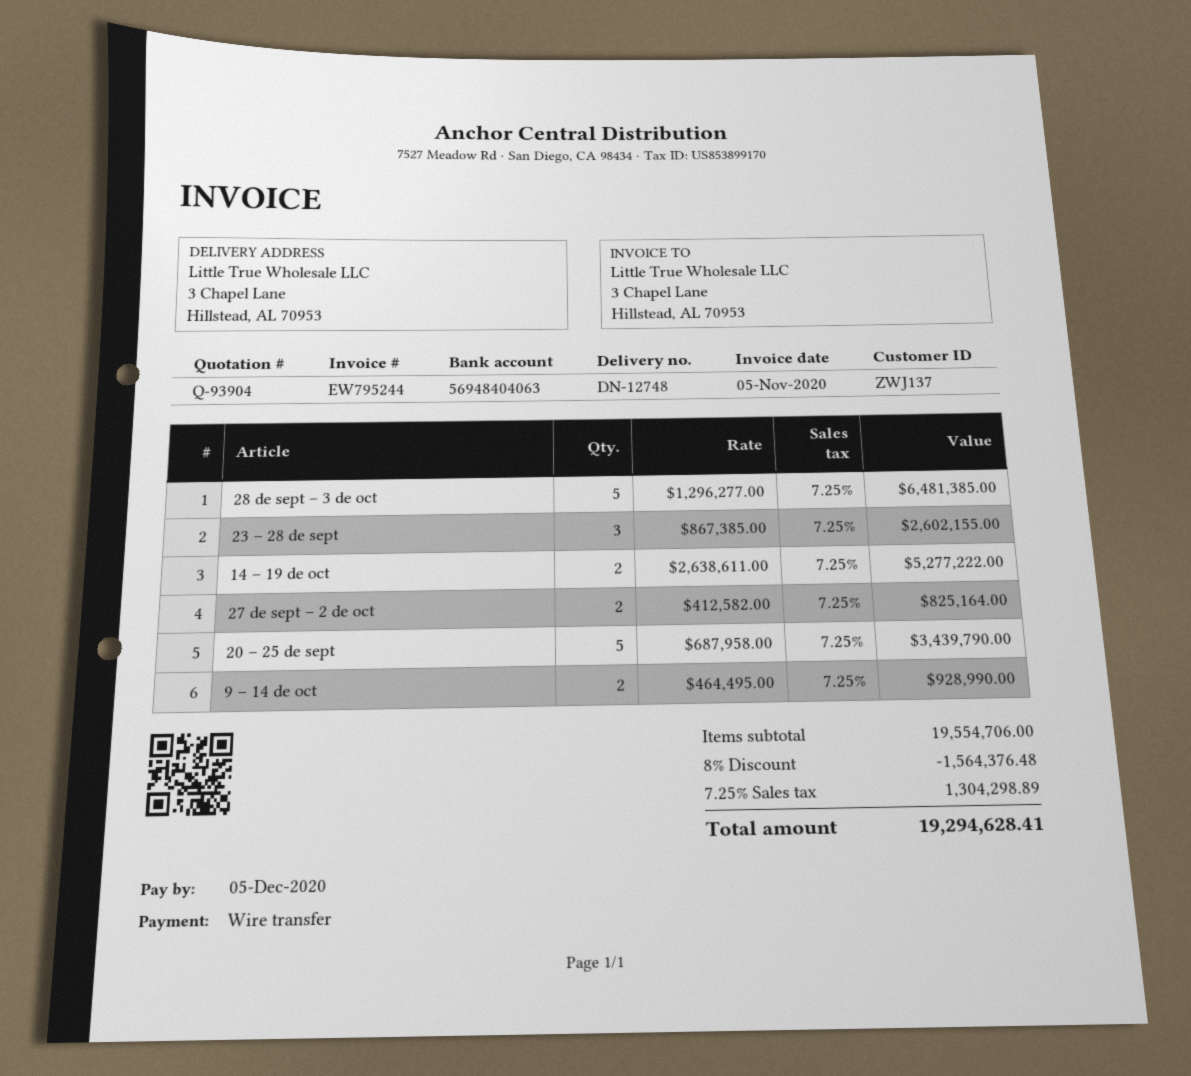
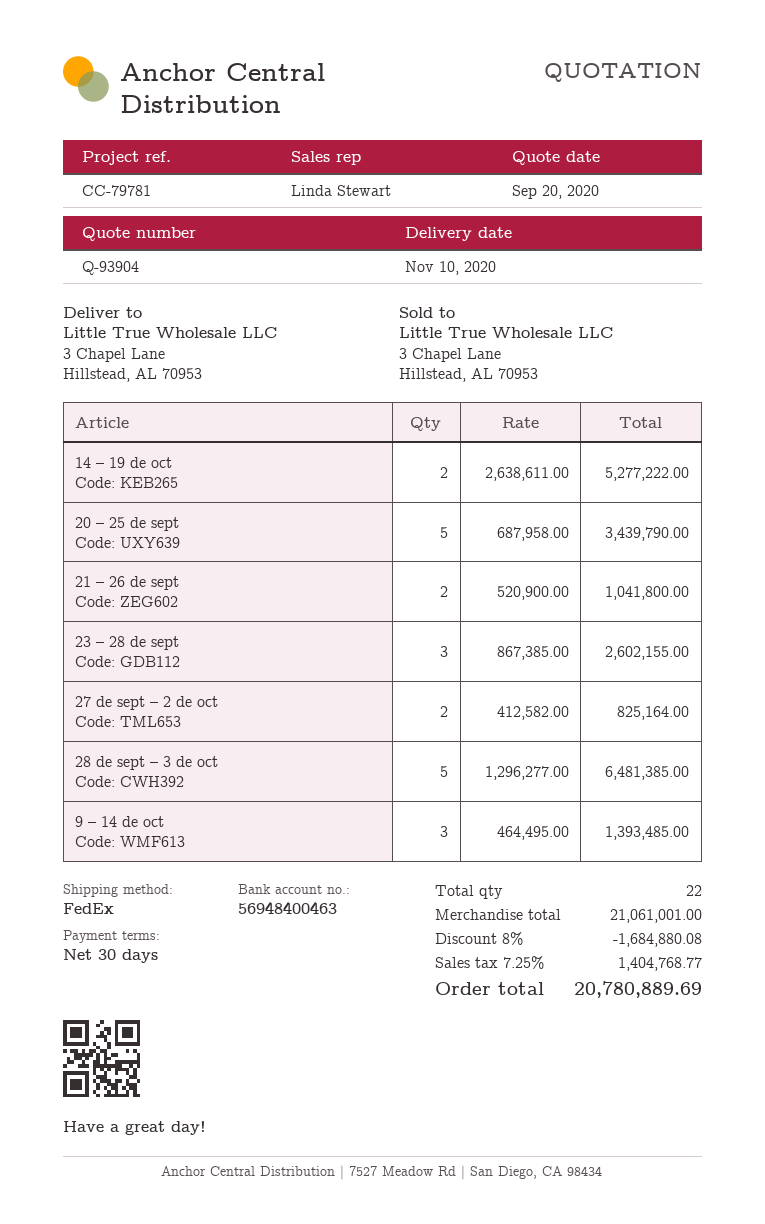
bank account: 56948404063 -> 56948400463
9 – 14 de oct: 2 x 464495.00 = 928990.00 -> 3 x 464495.00 = 1393485.00
21 – 26 de sept: none -> 2 x 520900.00 = 1041800.00
subtotal: 19554706.00 -> 21061001.00
discount: 8% = 1564376.48 -> 8% = 1684880.08
tax: 7.25% = 1304298.89 -> 7.25% = 1404768.77
total: 19294628.41 -> 20780889.69

